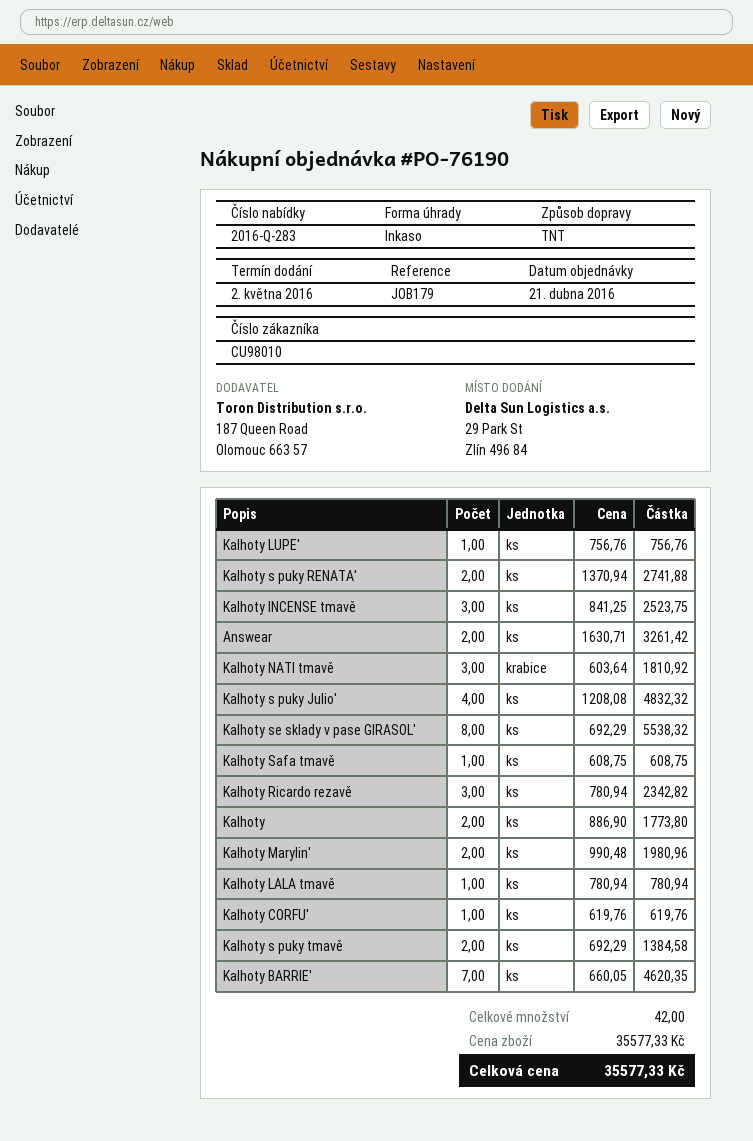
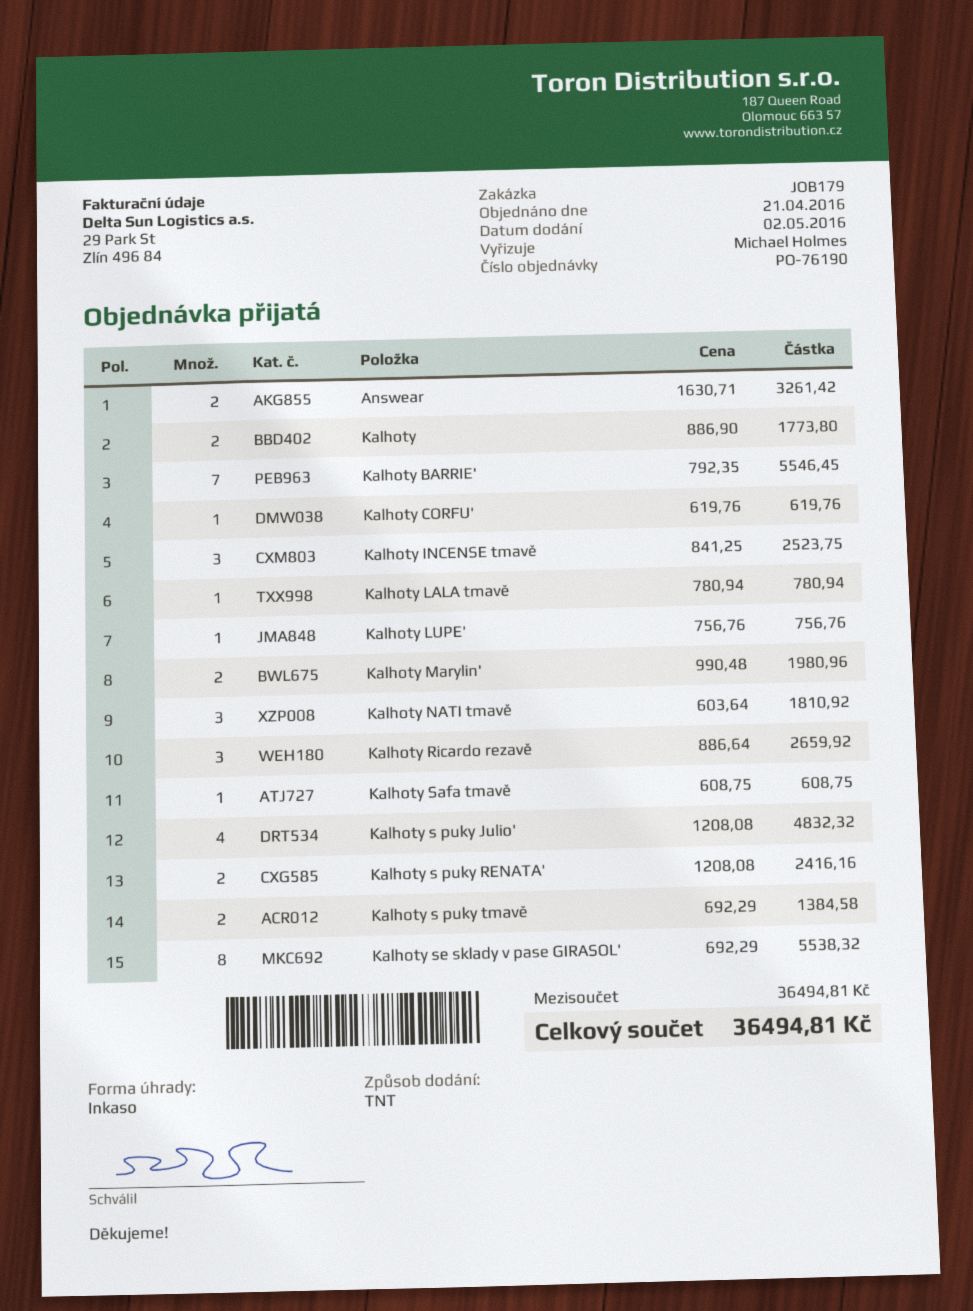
Kalhoty s puky RENATA': 2 x 1370.94 = 2741.88 -> 2 x 1208.08 = 2416.16
Kalhoty Ricardo rezavě: 3 x 780.94 = 2342.82 -> 3 x 886.64 = 2659.92
Kalhoty BARRIE': 7 x 660.05 = 4620.35 -> 7 x 792.35 = 5546.45
subtotal: 35577.33 -> 36494.81
total: 35577.33 -> 36494.81

